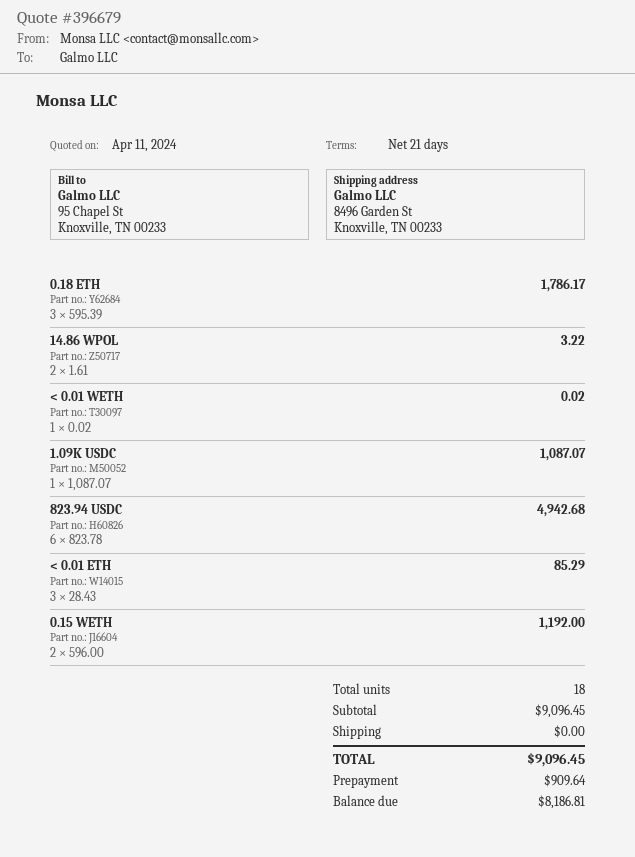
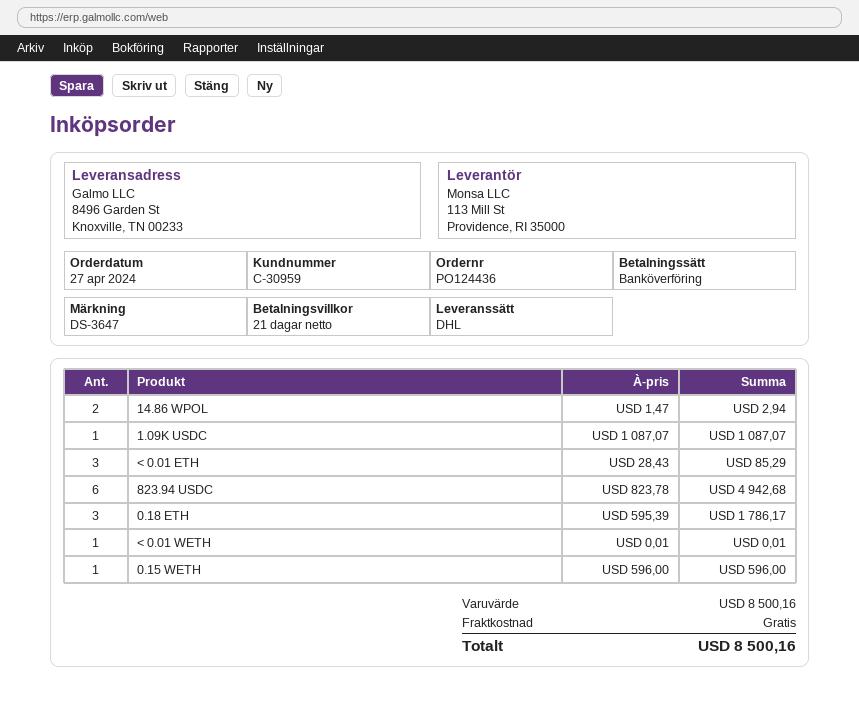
14.86 WPOL: 2 x 1.61 = 3.22 -> 2 x 1.47 = 2.94
< 0.01 WETH: 1 x 0.02 = 0.02 -> 1 x 0.01 = 0.01
0.15 WETH: 2 x 596.00 = 1192.00 -> 1 x 596.00 = 596.00
subtotal: 9096.45 -> 8500.16
total: 9096.45 -> 8500.16

